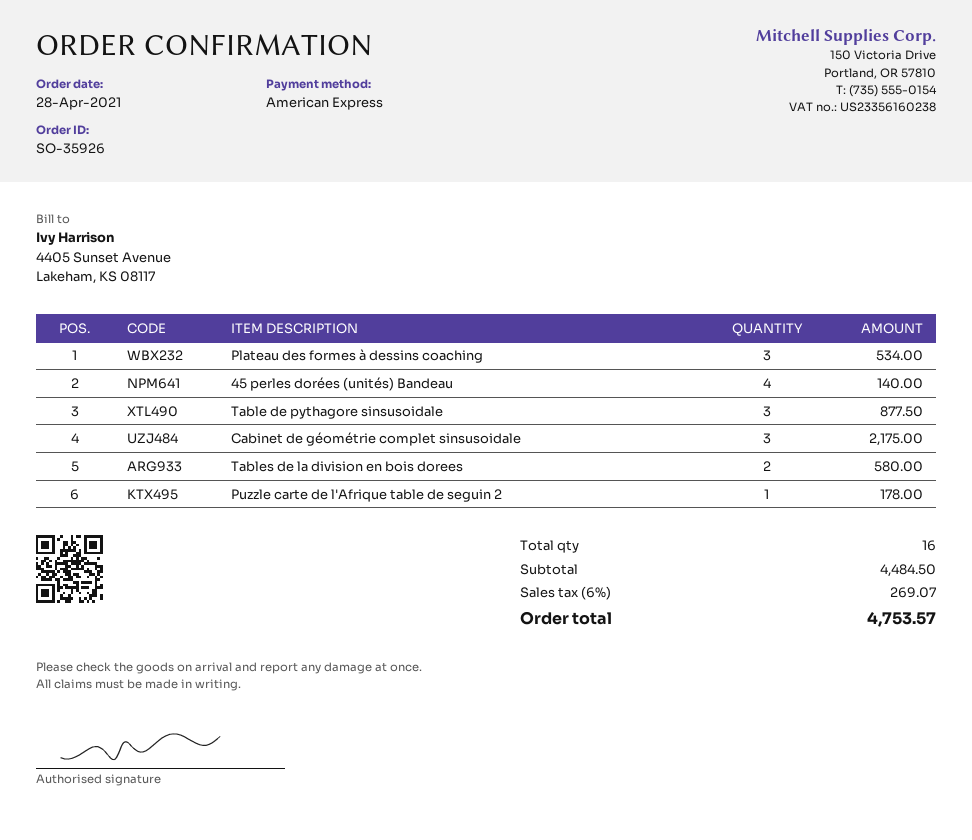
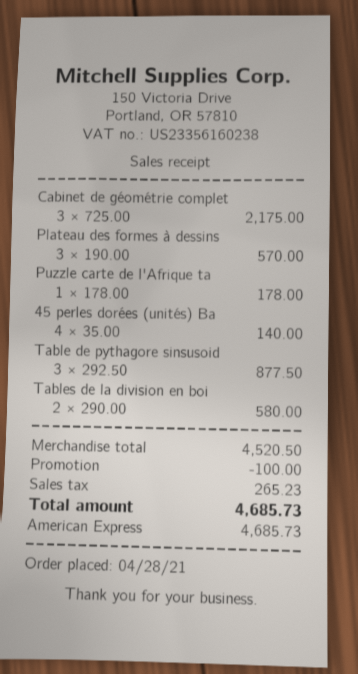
Plateau des formes à dessins coaching: 3 for 534.00 -> 3 for 570.00
subtotal: 4484.50 -> 4520.50
discount: none -> 100.00
tax: 269.07 -> 265.23
total: 4753.57 -> 4685.73

